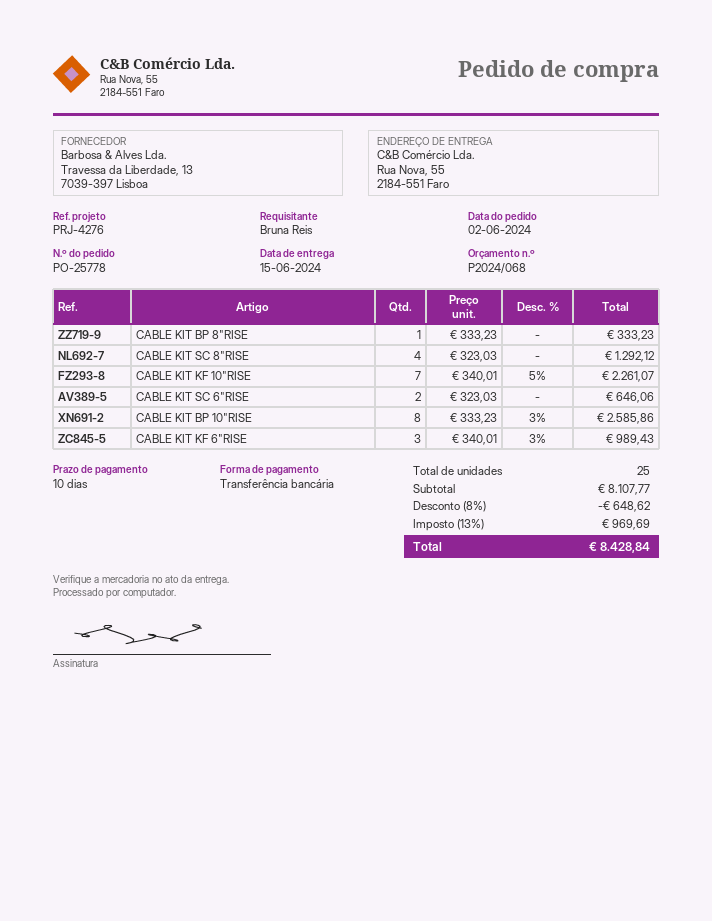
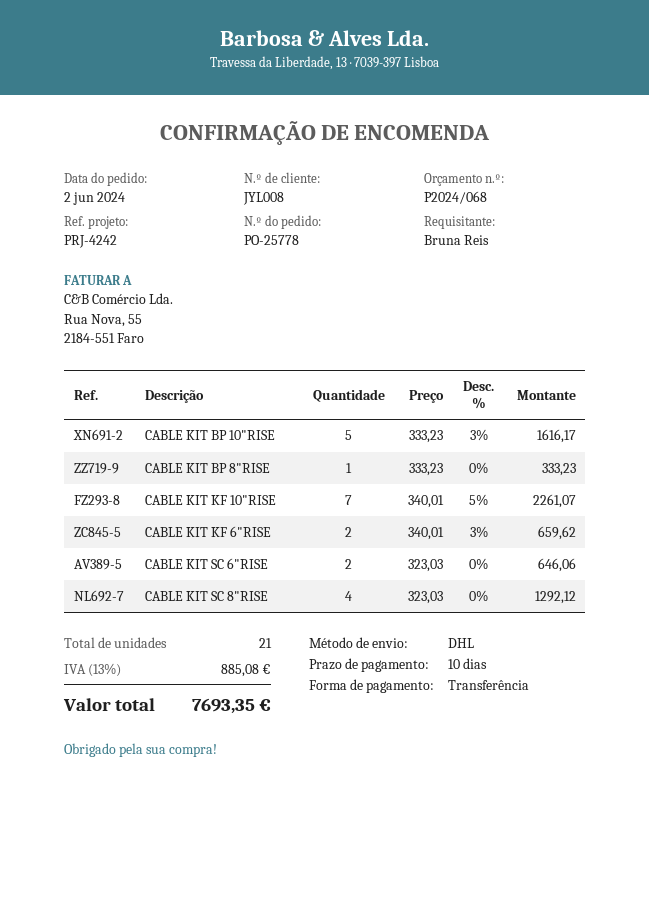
reference: PRJ-4276 -> PRJ-4242
CABLE KIT BP 10"RISE: 8 x 333.23 - 3% = 2585.86 -> 5 x 333.23 - 3% = 1616.17
CABLE KIT KF 6"RISE: 3 x 340.01 - 3% = 989.43 -> 2 x 340.01 - 3% = 659.62
total quantity: 25 -> 21
discount: 8% = 648.62 -> none
tax: 13% = 969.69 -> 13% = 885.08
total: 8428.84 -> 7693.35

